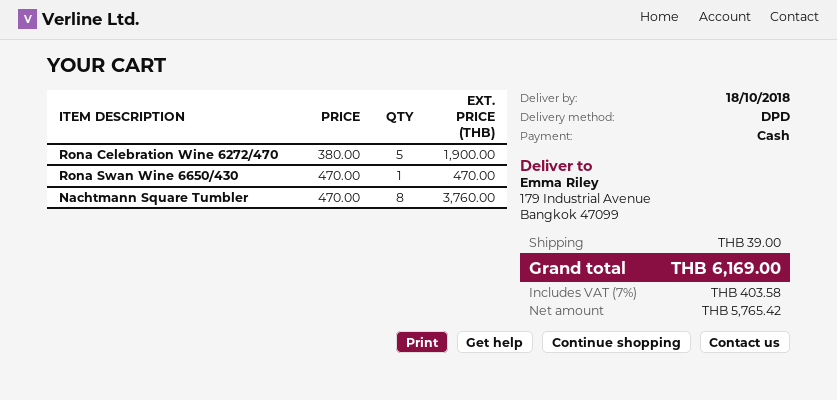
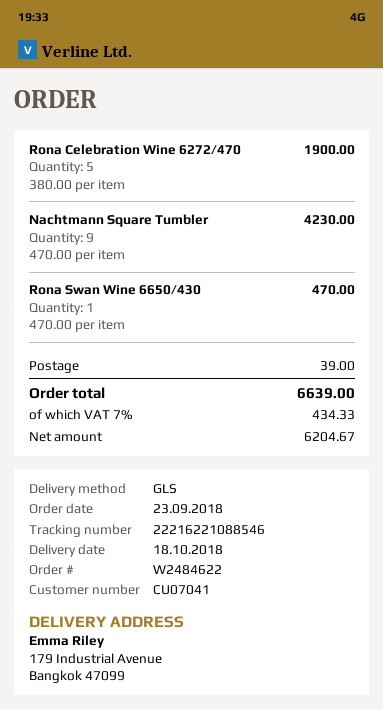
shipping method: DPD -> GLS
Nachtmann Square Tumbler: 8 x 470.00 = 3760.00 -> 9 x 470.00 = 4230.00
net: 5765.42 -> 6204.67
tax: 7% = 403.58 -> 7% = 434.33
total: 6169.00 -> 6639.00

